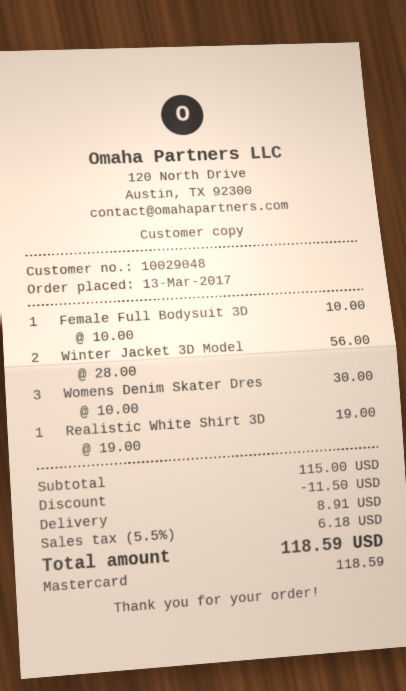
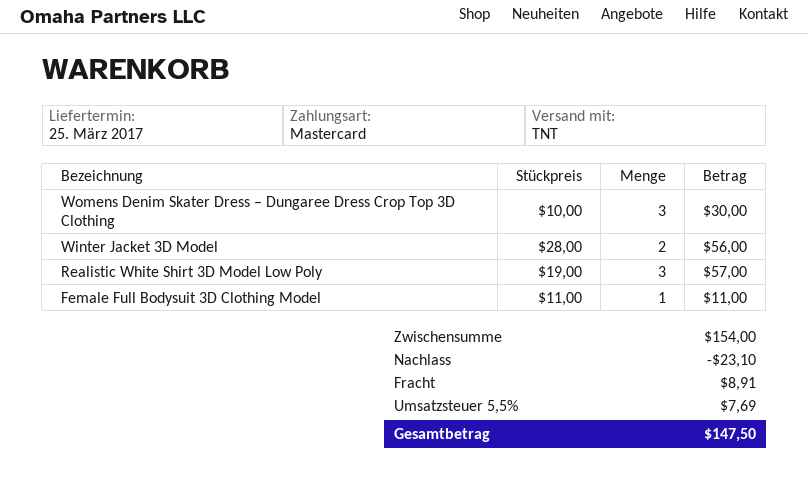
Female Full Bodysuit 3D: 1 x 10.00 = 10.00 -> 1 x 11.00 = 11.00
Realistic White Shirt 3D: 1 x 19.00 = 19.00 -> 3 x 19.00 = 57.00
subtotal: 115.00 -> 154.00
discount: 11.50 -> 23.10
tax: 5.5% = 6.18 -> 5.5% = 7.69
total: 118.59 -> 147.50

